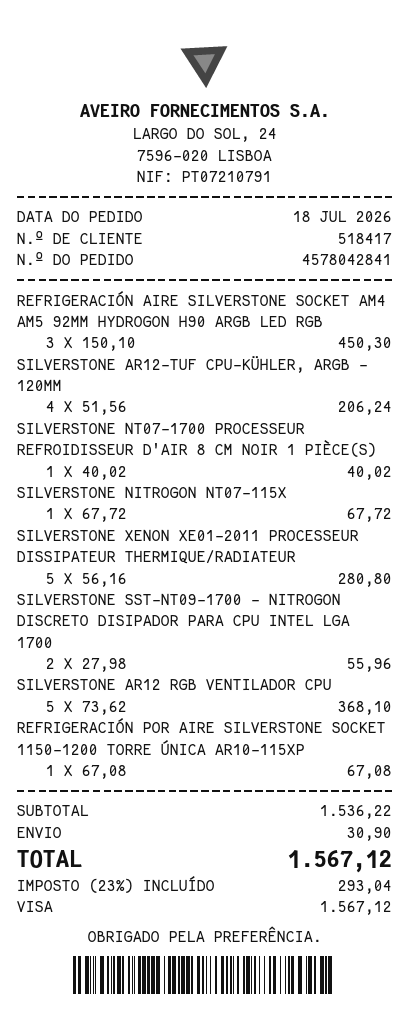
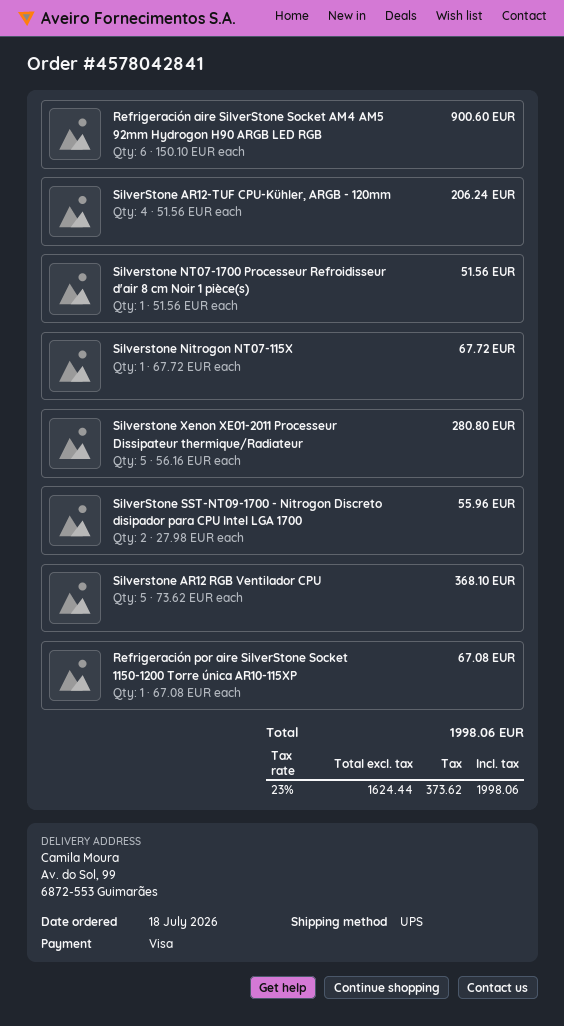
REFRIGERACIÓN AIRE SILVERSTONE SOCKET AM4 AM5 92MM HYDROGON H90 ARGB LED RGB: 3 x 150.10 = 450.30 -> 6 x 150.10 = 900.60
SILVERSTONE NT07-1700 PROCESSEUR REFROIDISSEUR D'AIR 8 CM NOIR 1 PIÈCE(S): 1 x 40.02 = 40.02 -> 1 x 51.56 = 51.56
shipping: 30.90 -> none
tax: 23% = 293.04 -> 23% = 373.62
total: 1567.12 -> 1998.06

